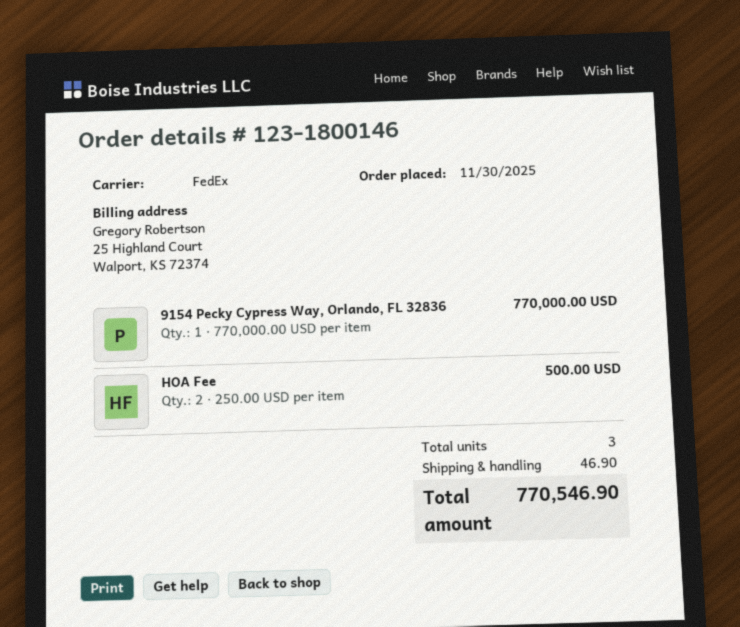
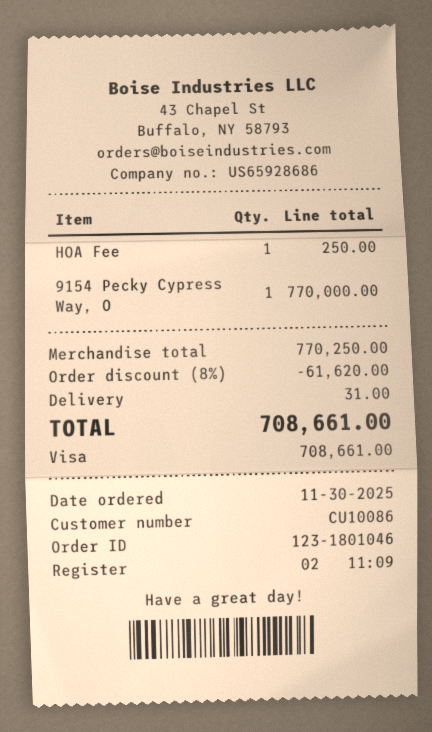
order number: 123-1800146 -> 123-1801046
HOA Fee: 2 for 500.00 -> 1 for 250.00
discount: none -> 8% = 61620.00
shipping: 46.90 -> 31.00
total: 770546.90 -> 708661.00

